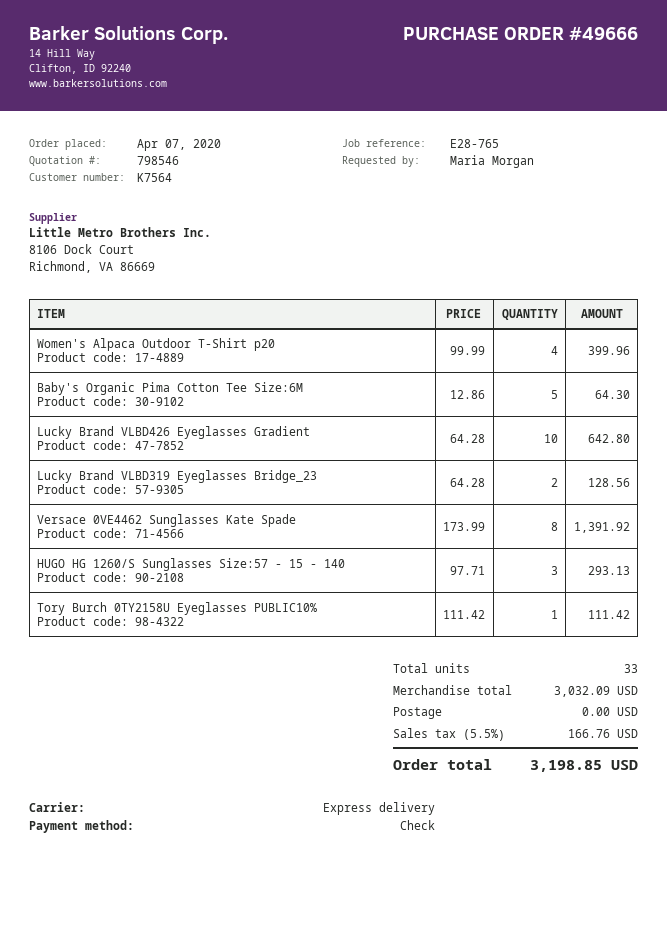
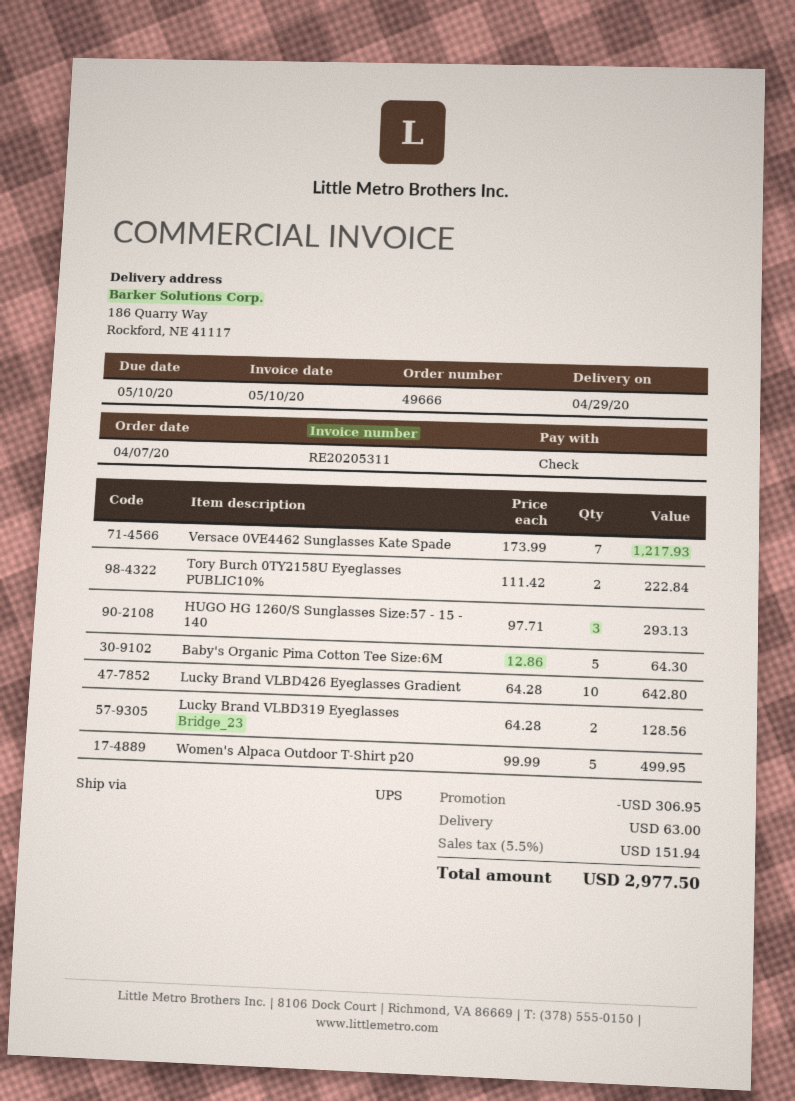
shipping method: express -> UPS
Women's Alpaca Outdoor T-Shirt p20: 4 x 99.99 = 399.96 -> 5 x 99.99 = 499.95
Versace 0VE4462 Sunglasses Kate Spade: 8 x 173.99 = 1391.92 -> 7 x 173.99 = 1217.93
Tory Burch 0TY2158U Eyeglasses PUBLIC10%: 1 x 111.42 = 111.42 -> 2 x 111.42 = 222.84
discount: none -> 306.95
shipping: 0.00 -> 63.00
tax: 5.5% = 166.76 -> 5.5% = 151.94
total: 3198.85 -> 2977.50

